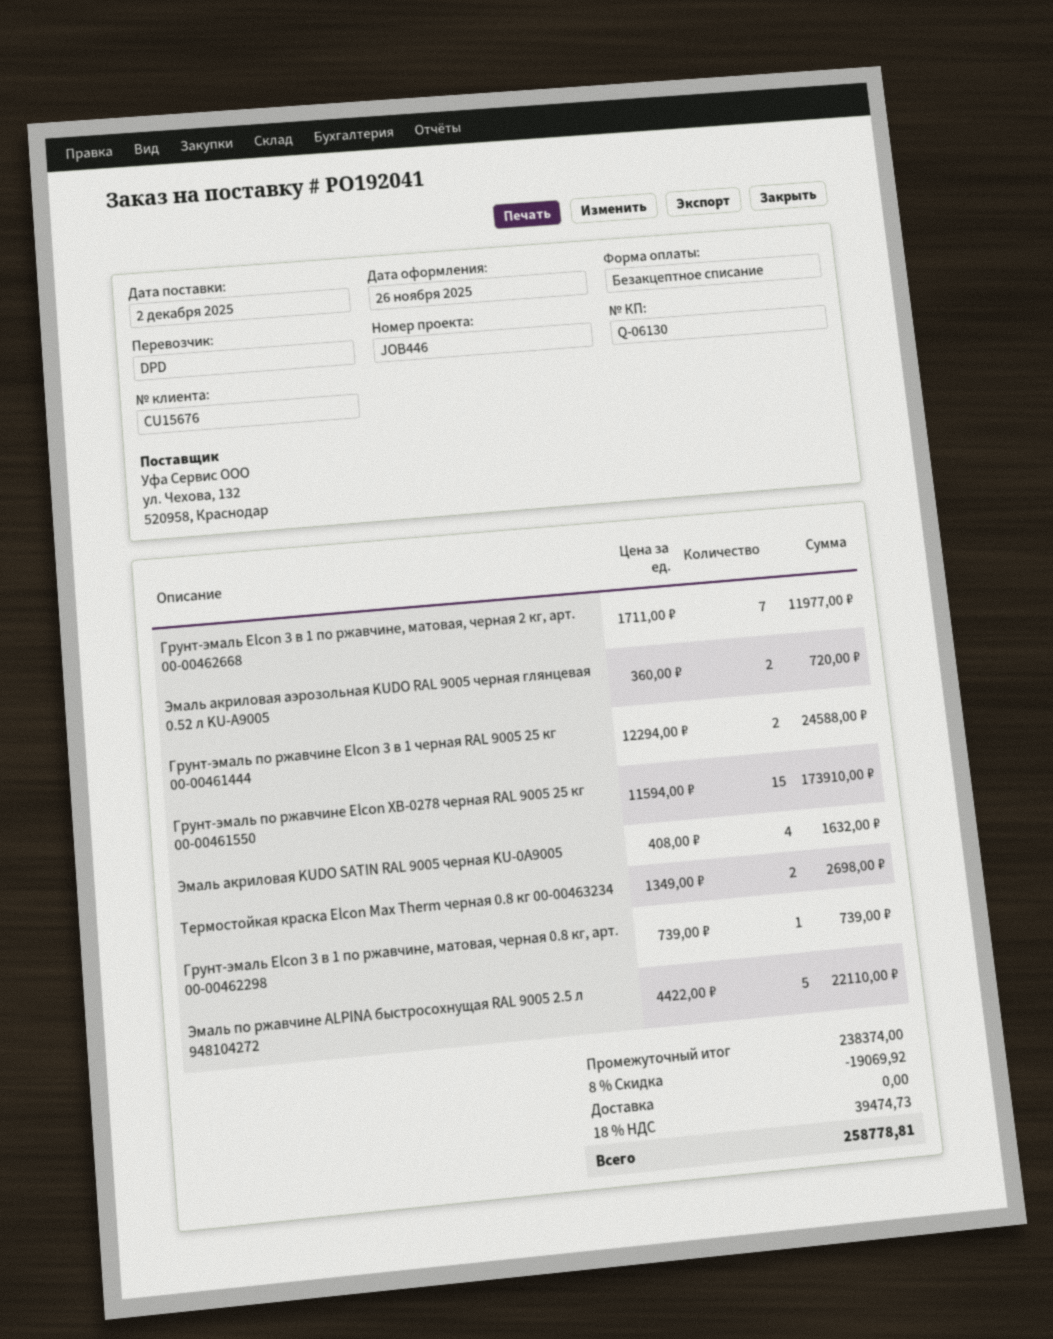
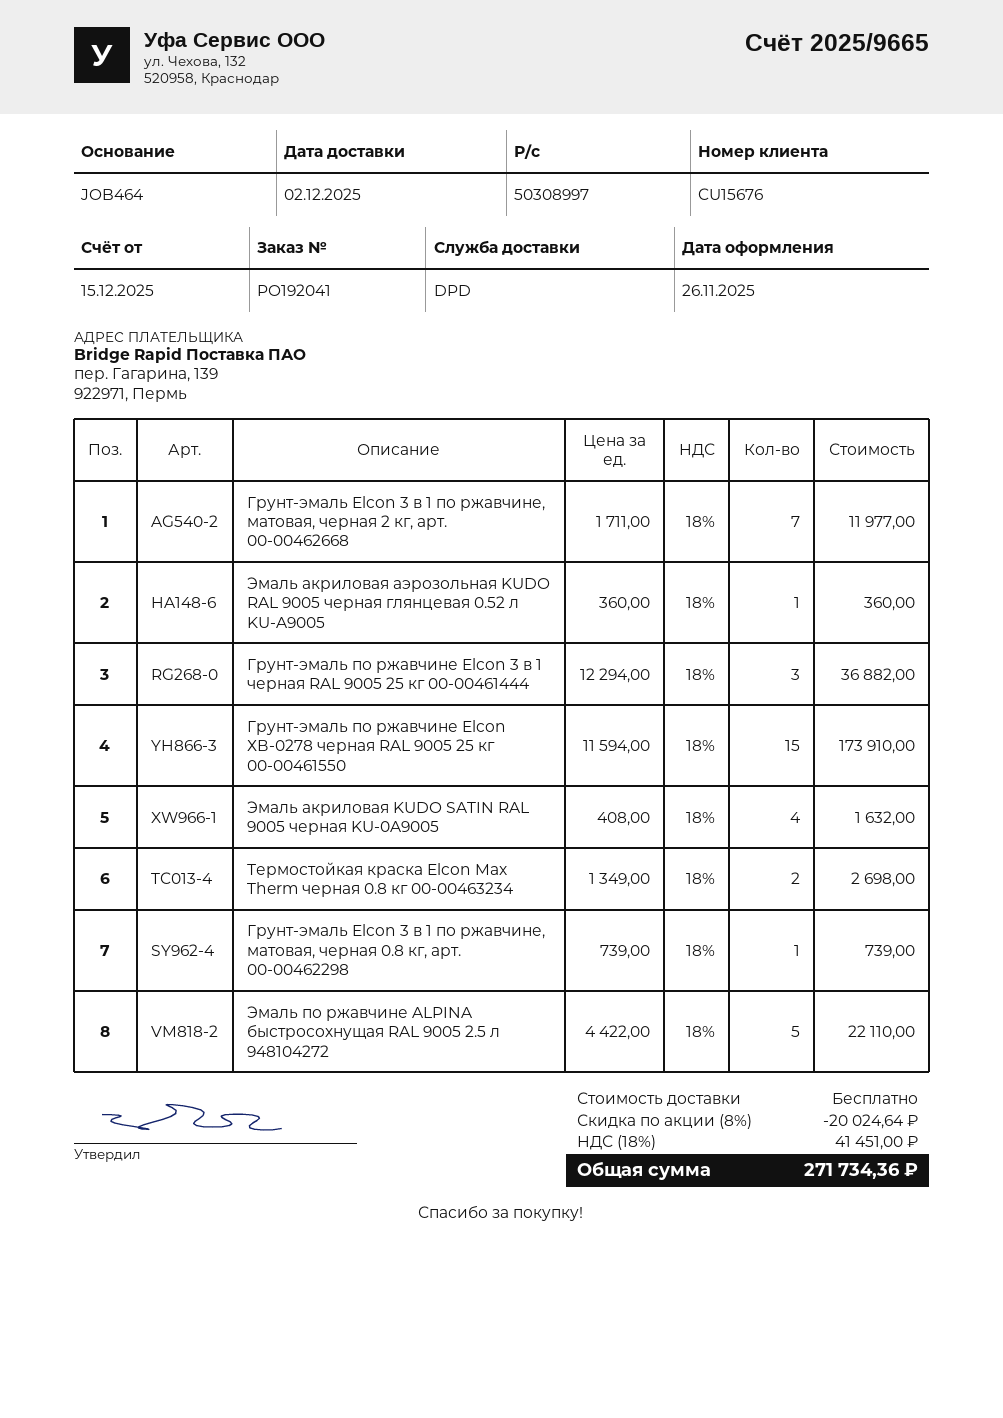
reference: JOB446 -> JOB464
Эмаль акриловая аэрозольная KUDO RAL 9005 черная глянцевая 0.52 л KU-A9005: 2 x 360.00 = 720.00 -> 1 x 360.00 = 360.00
Грунт-эмаль по ржавчине Elcon 3 в 1 черная RAL 9005 25 кг 00-00461444: 2 x 12294.00 = 24588.00 -> 3 x 12294.00 = 36882.00
discount: 8% = 19069.92 -> 8% = 20024.64
tax: 18% = 39474.73 -> 18% = 41451.00
total: 258778.81 -> 271734.36

